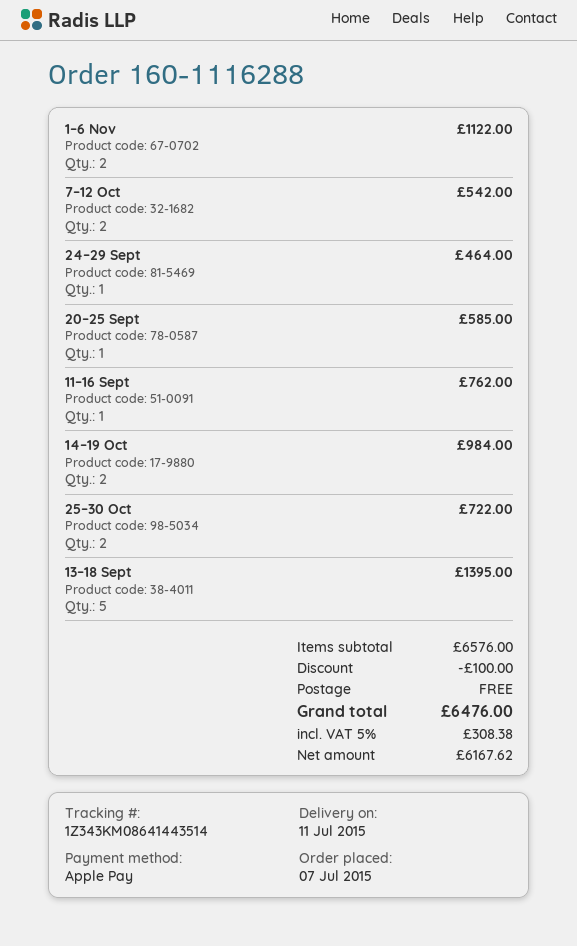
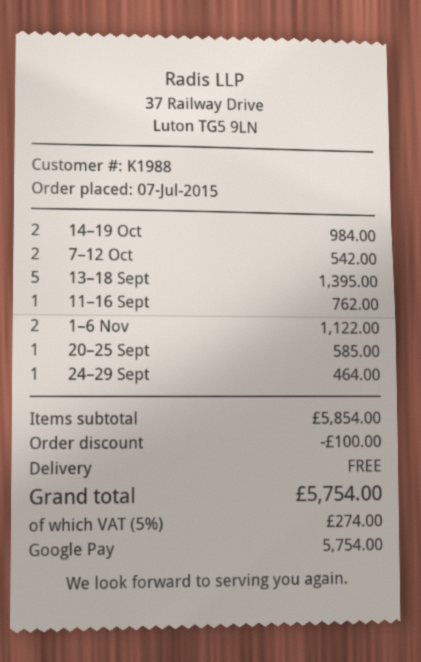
payment method: Apple Pay -> Google Pay
25–30 Oct: 2 for 722.00 -> none
subtotal: 6576.00 -> 5854.00
tax: 5% = 308.38 -> 5% = 274.00
total: 6476.00 -> 5754.00

